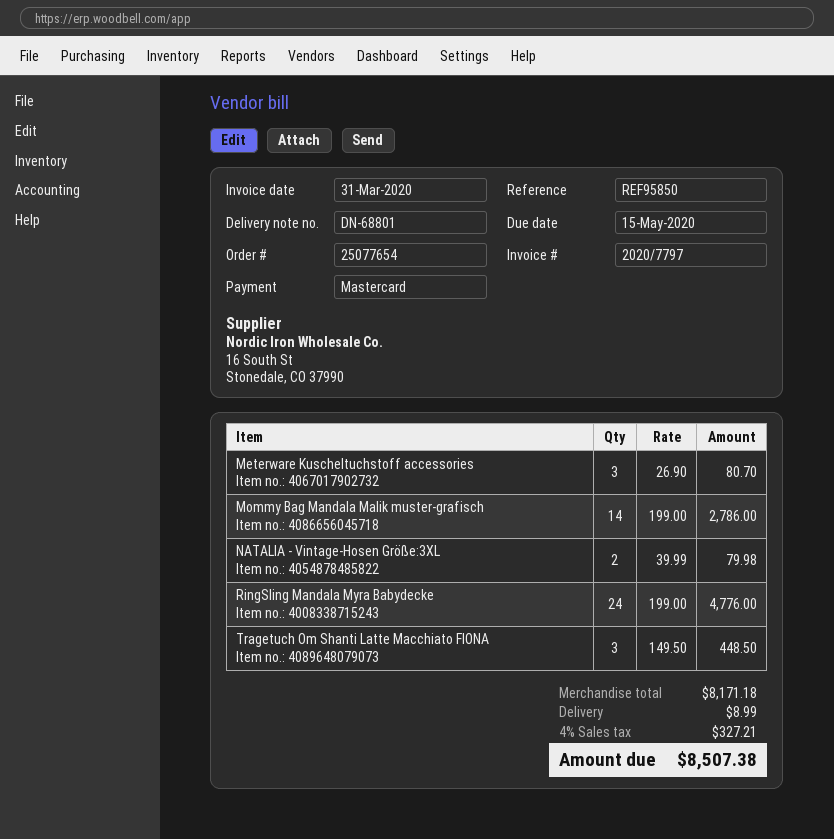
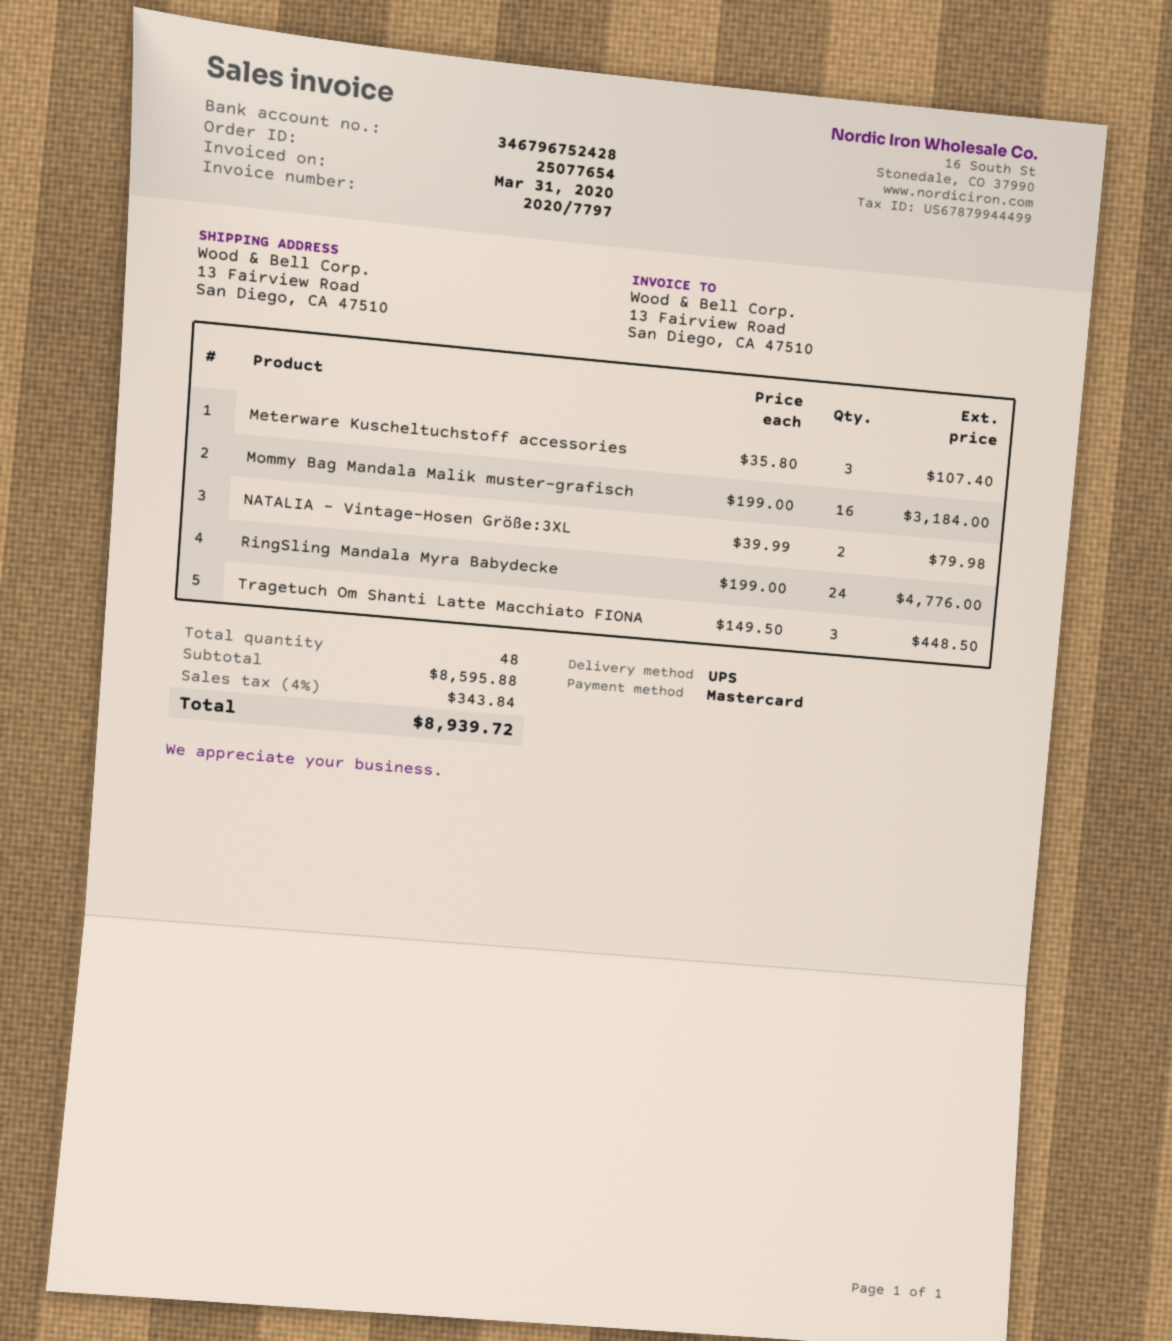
Meterware Kuscheltuchstoff accessories: 3 x 26.90 = 80.70 -> 3 x 35.80 = 107.40
Mommy Bag Mandala Malik muster-grafisch: 14 x 199.00 = 2786.00 -> 16 x 199.00 = 3184.00
subtotal: 8171.18 -> 8595.88
shipping: 8.99 -> none
tax: 4% = 327.21 -> 4% = 343.84
total: 8507.38 -> 8939.72

